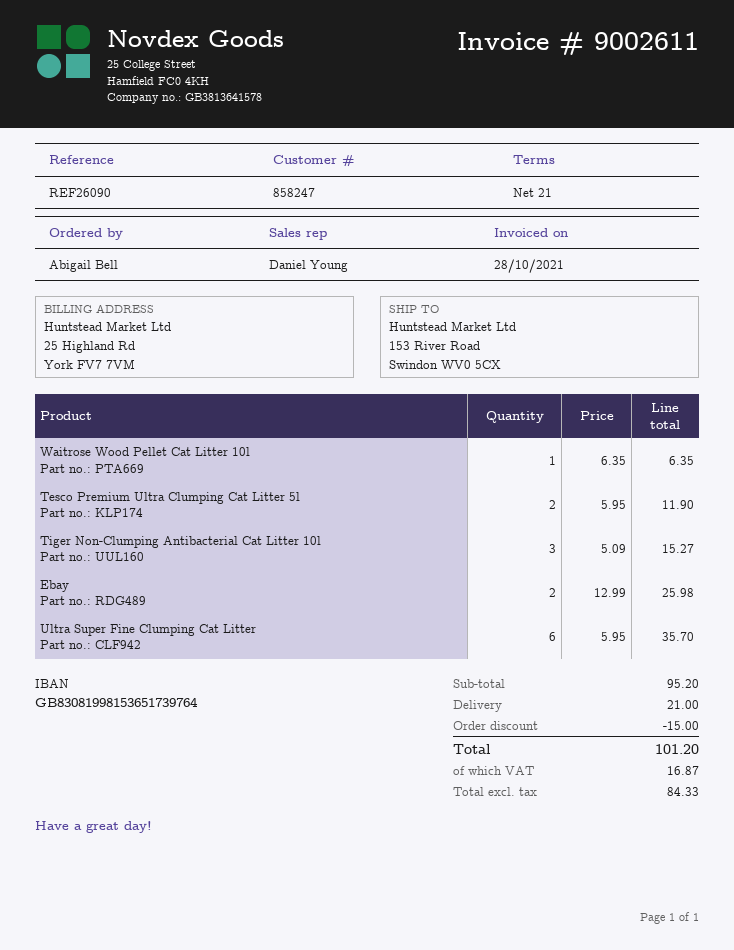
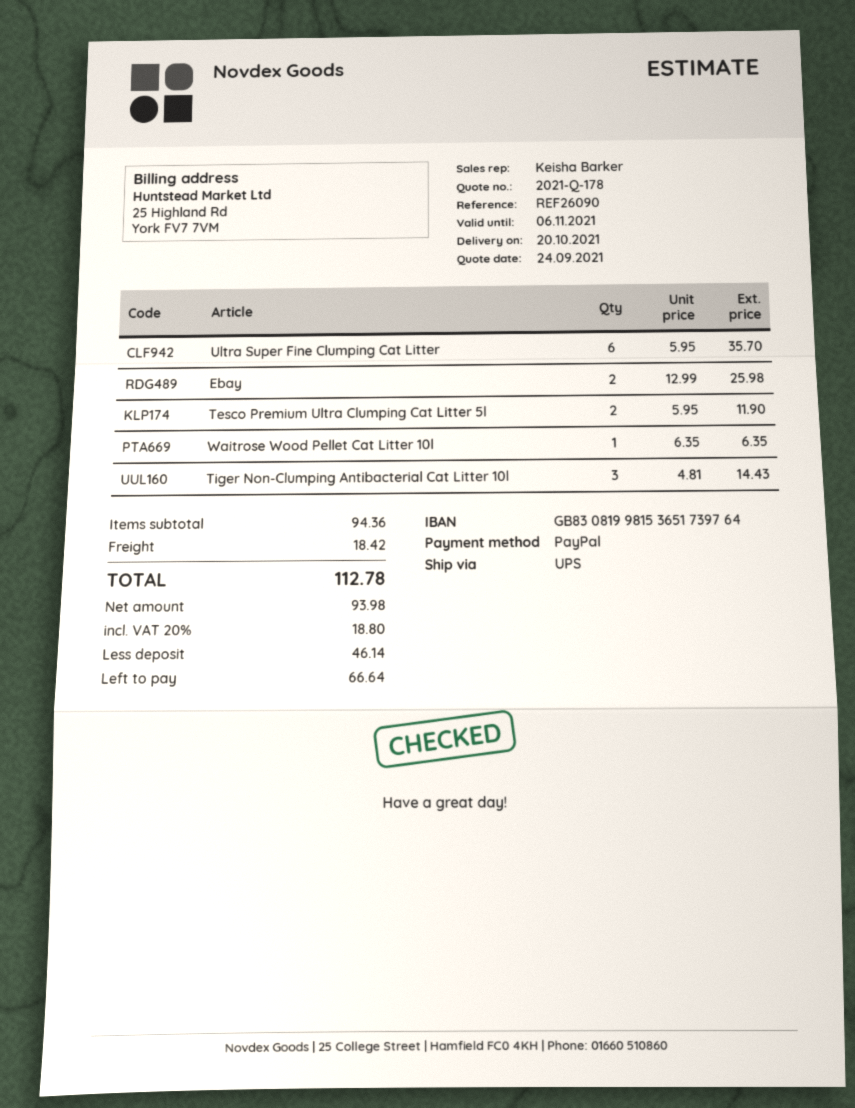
sales rep: Daniel Young -> Keisha Barker
Tiger Non-Clumping Antibacterial Cat Litter 10l: 3 x 5.09 = 15.27 -> 3 x 4.81 = 14.43
subtotal: 95.20 -> 94.36
discount: 15.00 -> none
shipping: 21.00 -> 18.42
net: 84.33 -> 93.98
tax: 16.87 -> 18.80
total: 101.20 -> 112.78

